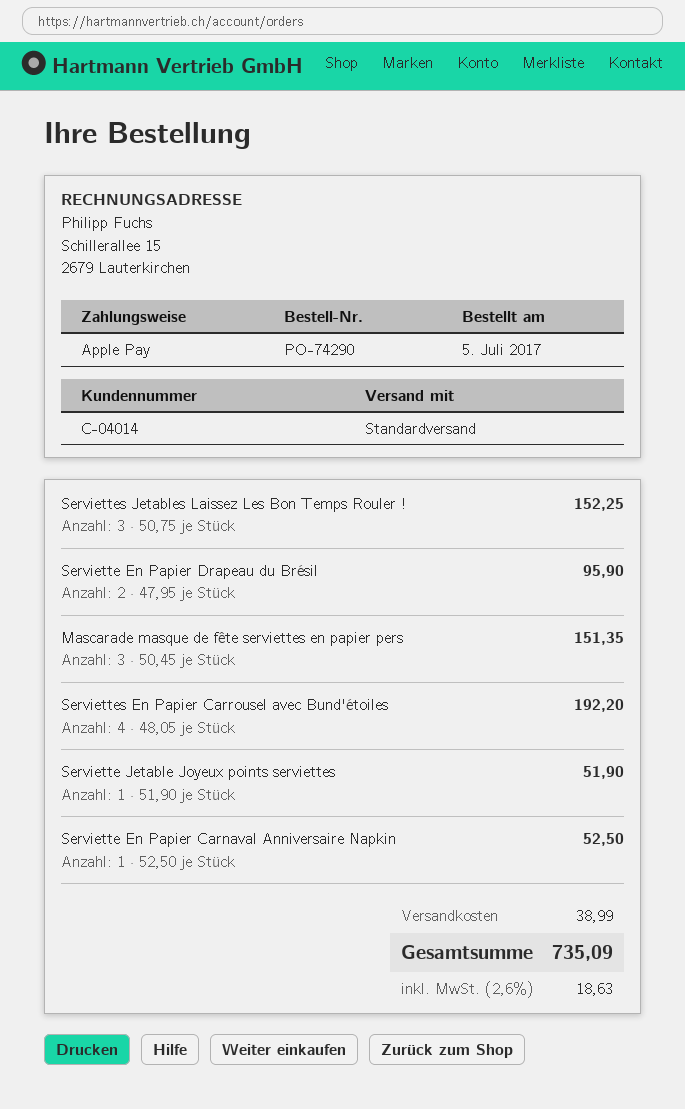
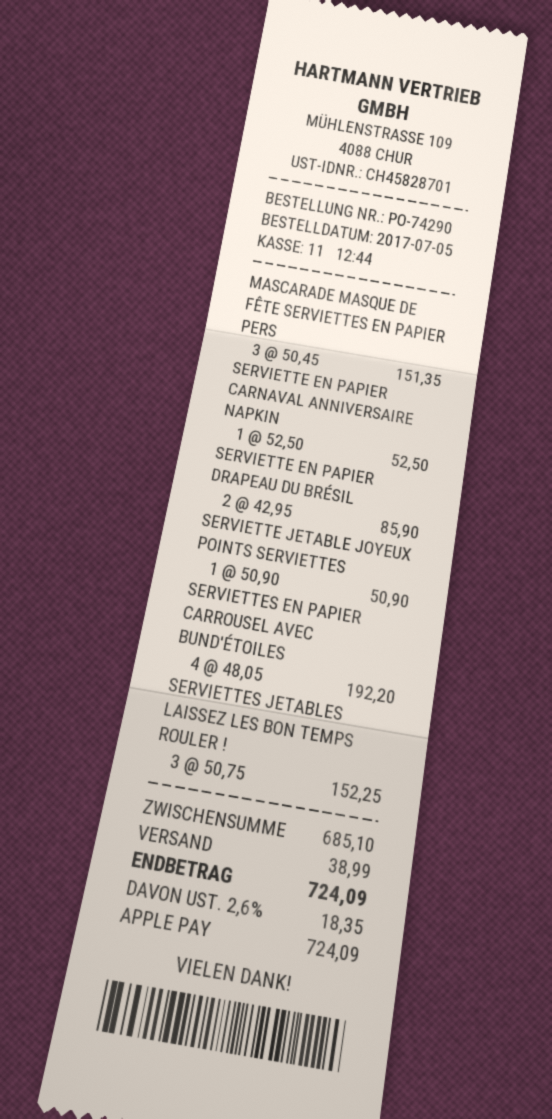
Serviette En Papier Drapeau du Brésil: 2 x 47.95 = 95.90 -> 2 x 42.95 = 85.90
Serviette Jetable Joyeux points serviettes: 1 x 51.90 = 51.90 -> 1 x 50.90 = 50.90
tax: 2.6% = 18.63 -> 2.6% = 18.35
total: 735.09 -> 724.09

